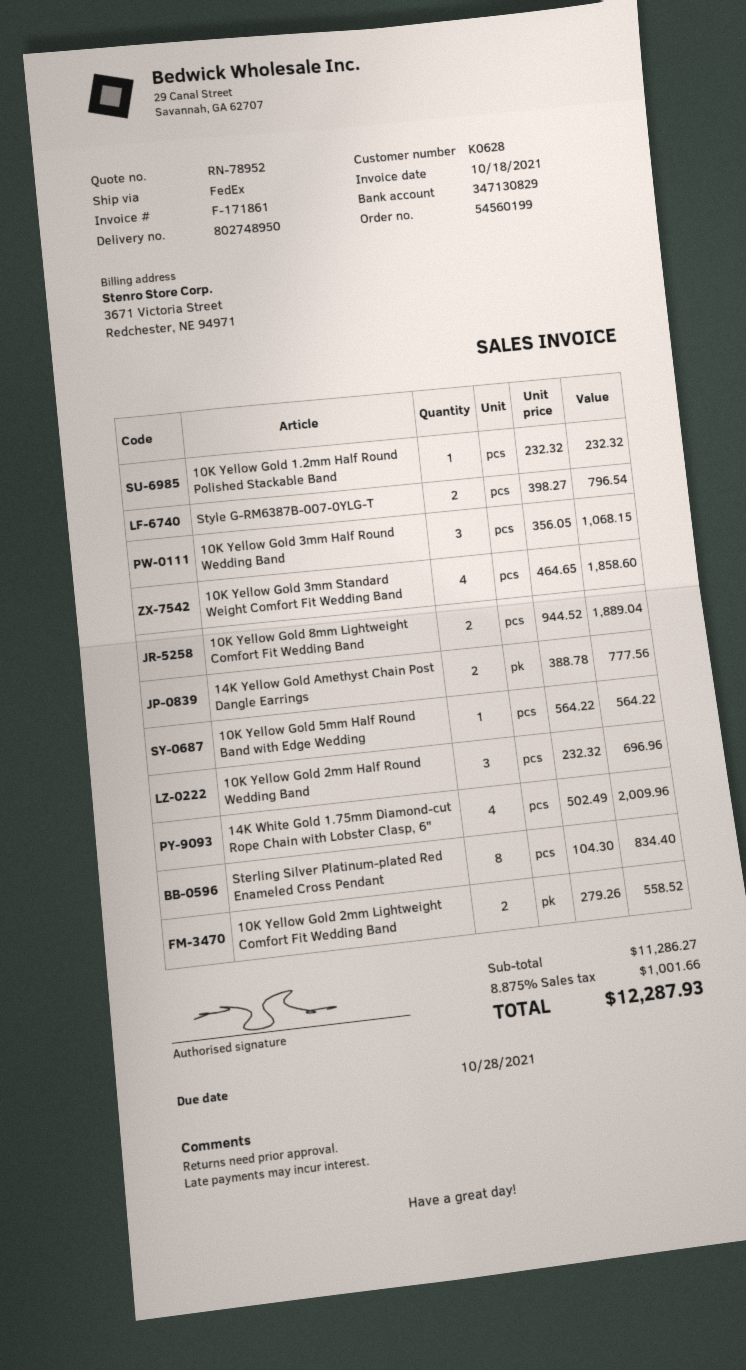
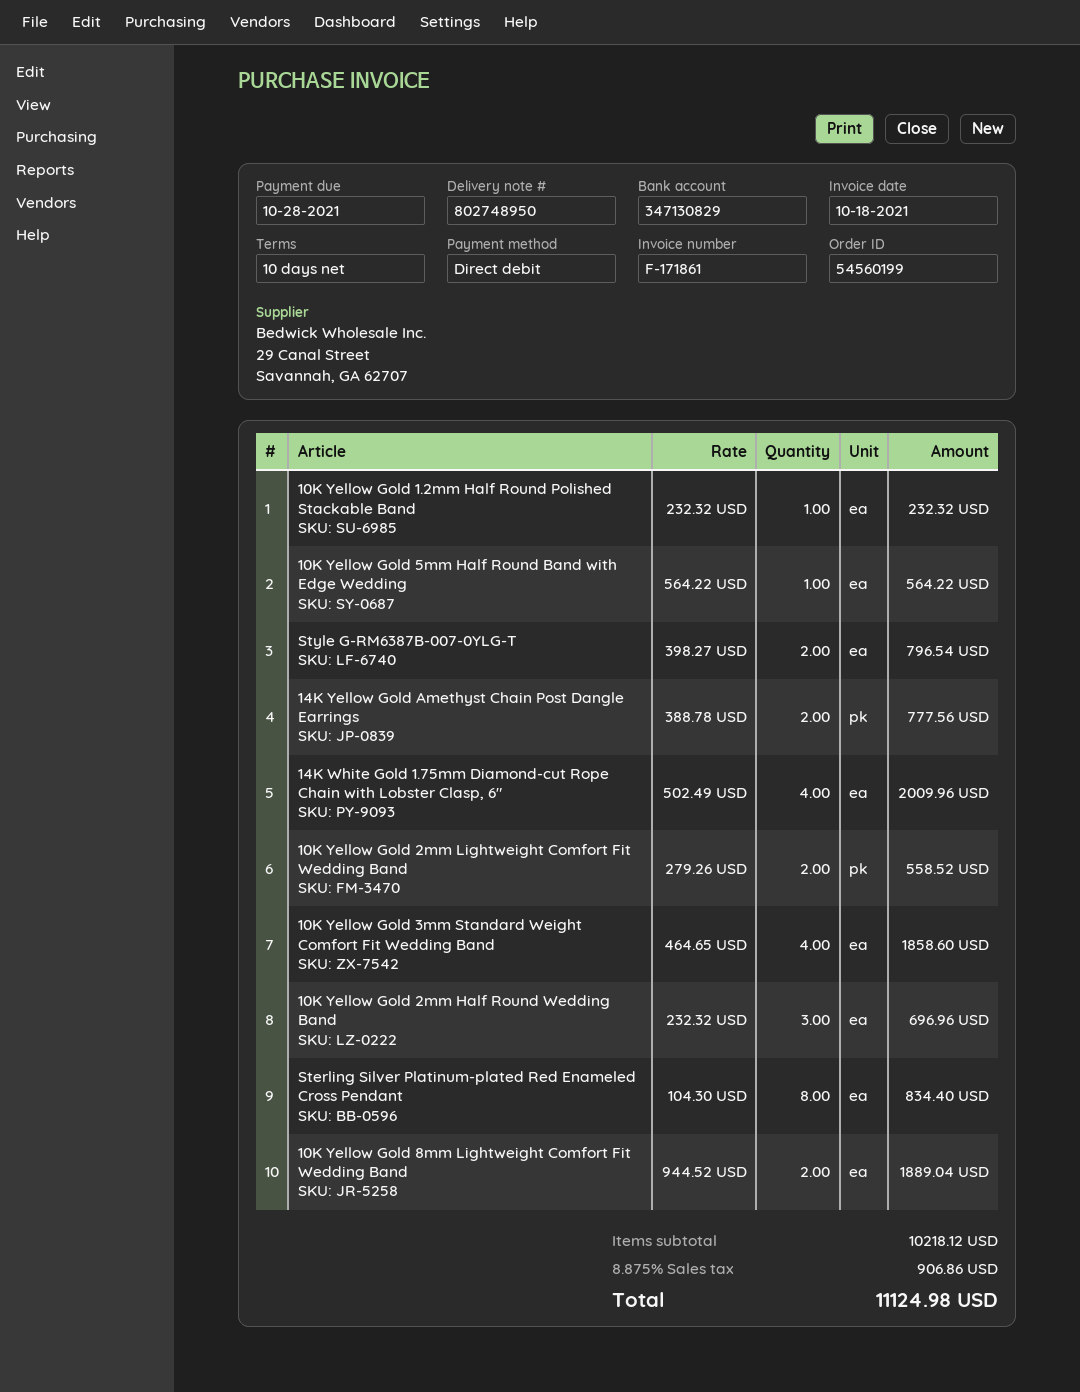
10K Yellow Gold 3mm Half Round Wedding Band: 3 x 356.05 = 1068.15 -> none
subtotal: 11286.27 -> 10218.12
tax: 8.875% = 1001.66 -> 8.875% = 906.86
total: 12287.93 -> 11124.98

